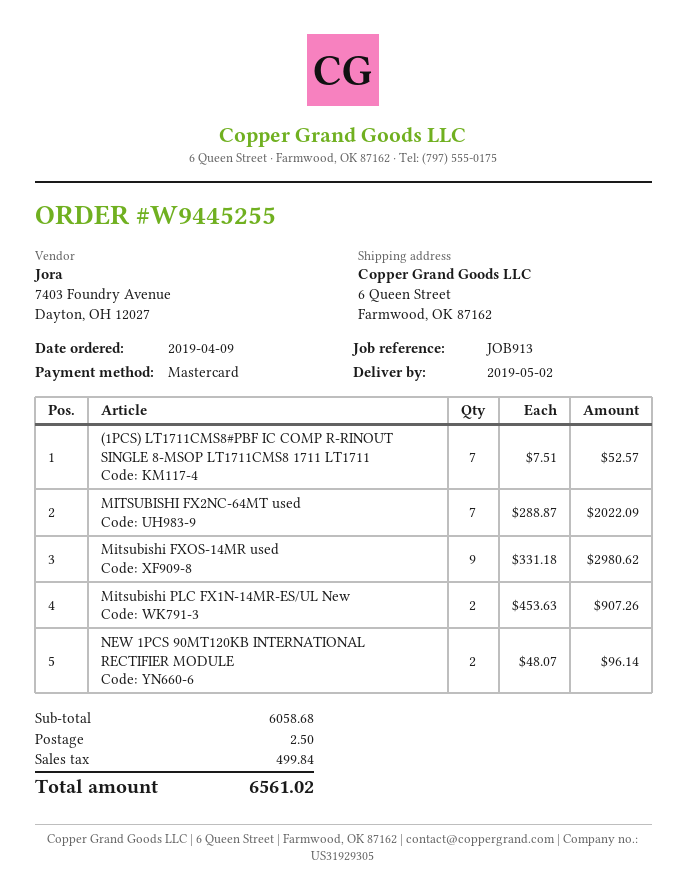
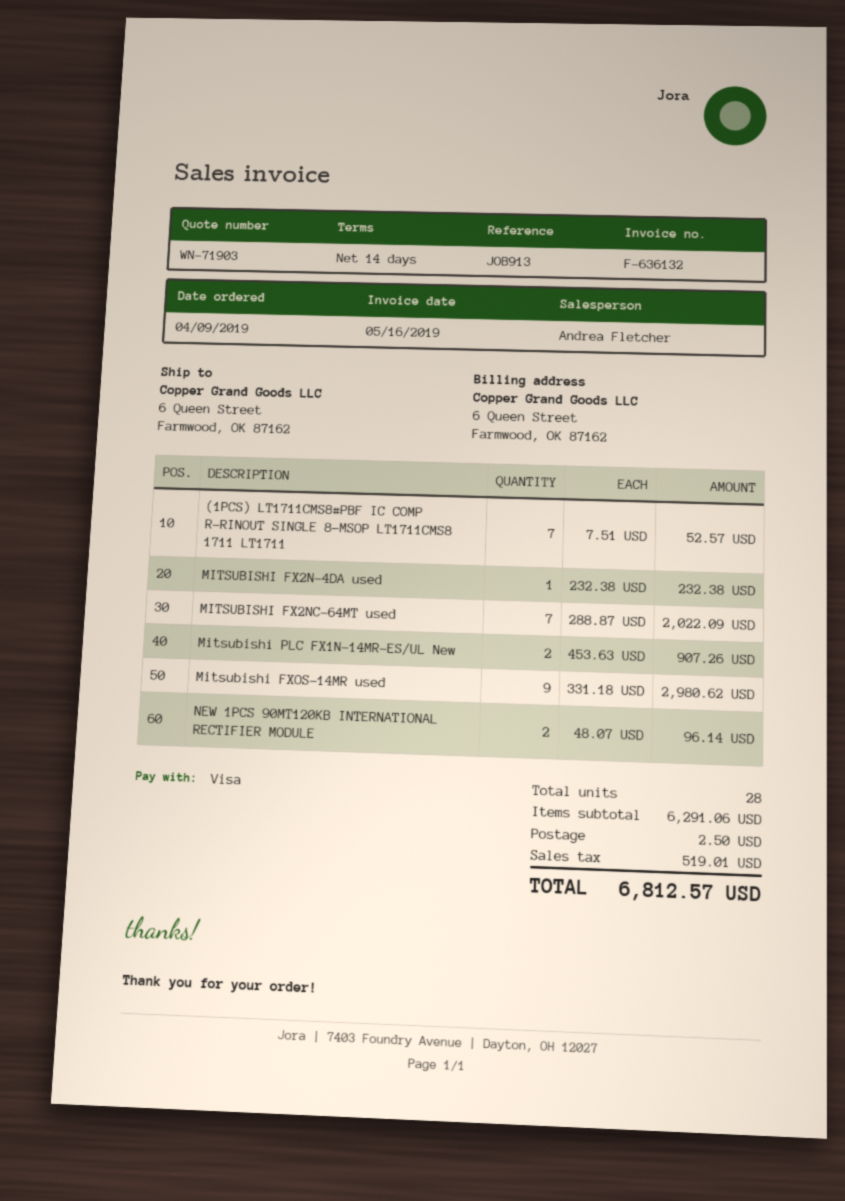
payment method: Mastercard -> Visa
MITSUBISHI FX2N-4DA used: none -> 1 x 232.38 = 232.38
subtotal: 6058.68 -> 6291.06
tax: 499.84 -> 519.01
total: 6561.02 -> 6812.57

